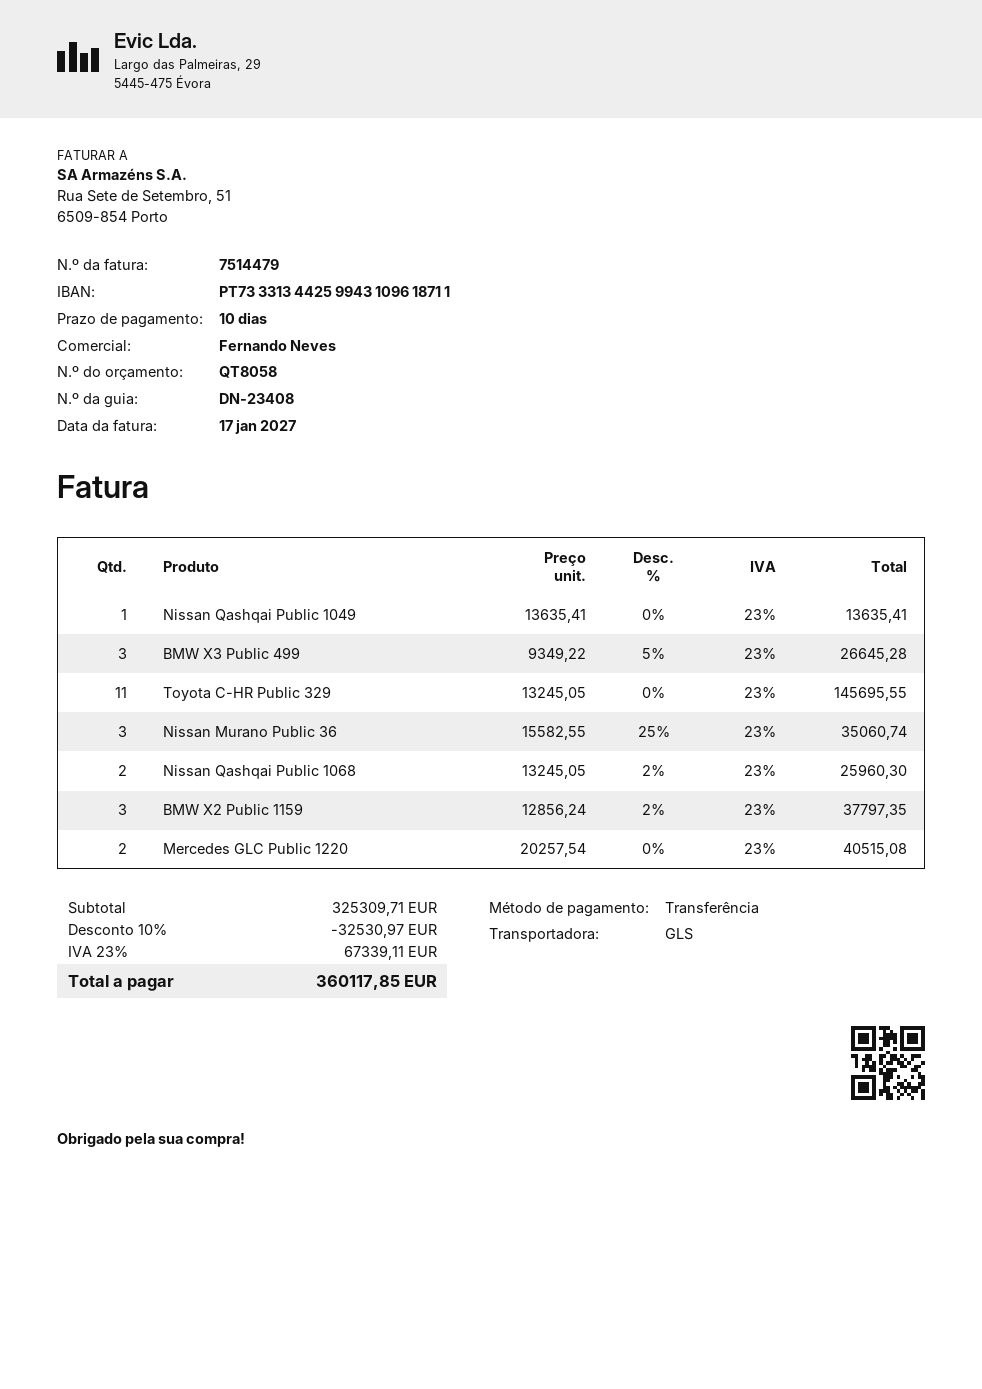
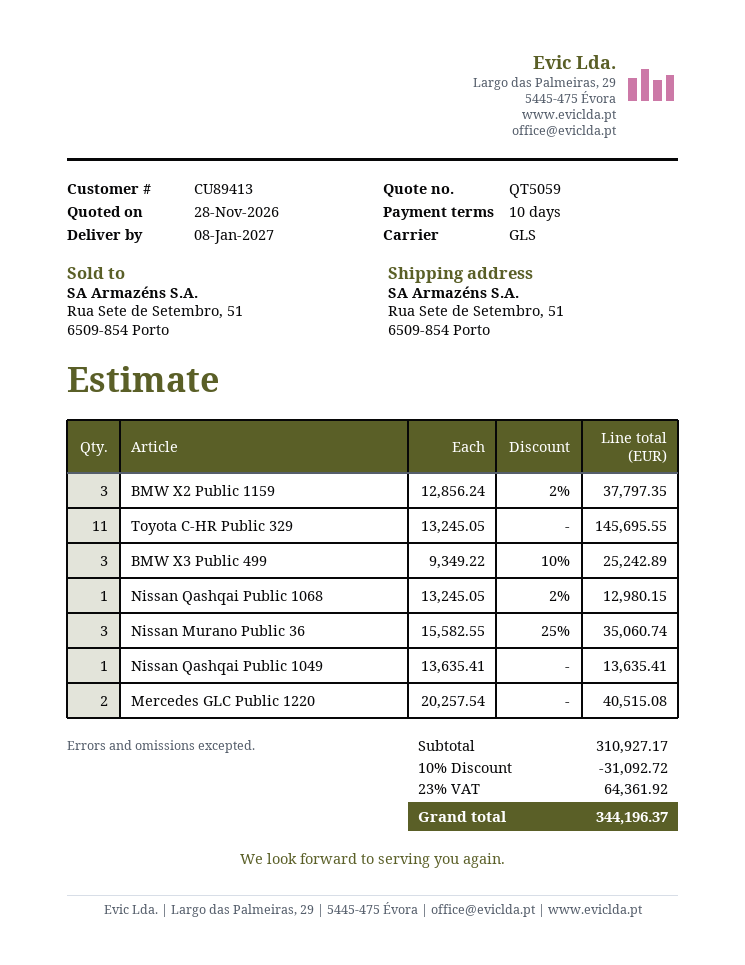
quote number: QT8058 -> QT5059
BMW X3 Public 499: 3 x 9349.22 - 5% = 26645.28 -> 3 x 9349.22 - 10% = 25242.89
Nissan Qashqai Public 1068: 2 x 13245.05 - 2% = 25960.30 -> 1 x 13245.05 - 2% = 12980.15
subtotal: 325309.71 -> 310927.17
discount: 10% = 32530.97 -> 10% = 31092.72
tax: 23% = 67339.11 -> 23% = 64361.92
total: 360117.85 -> 344196.37

